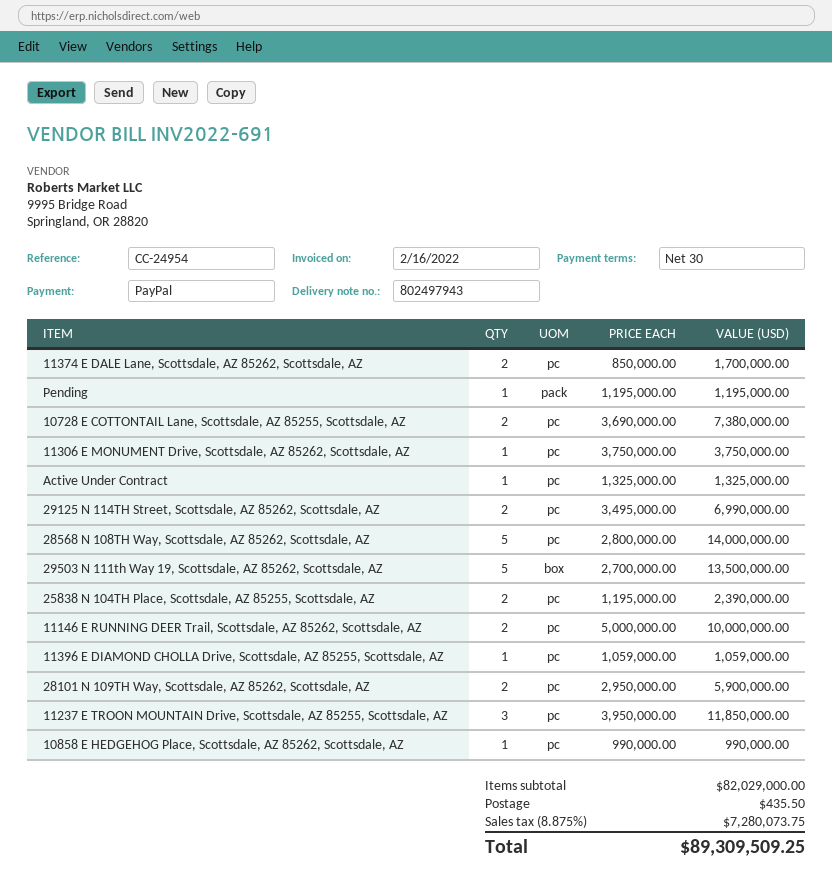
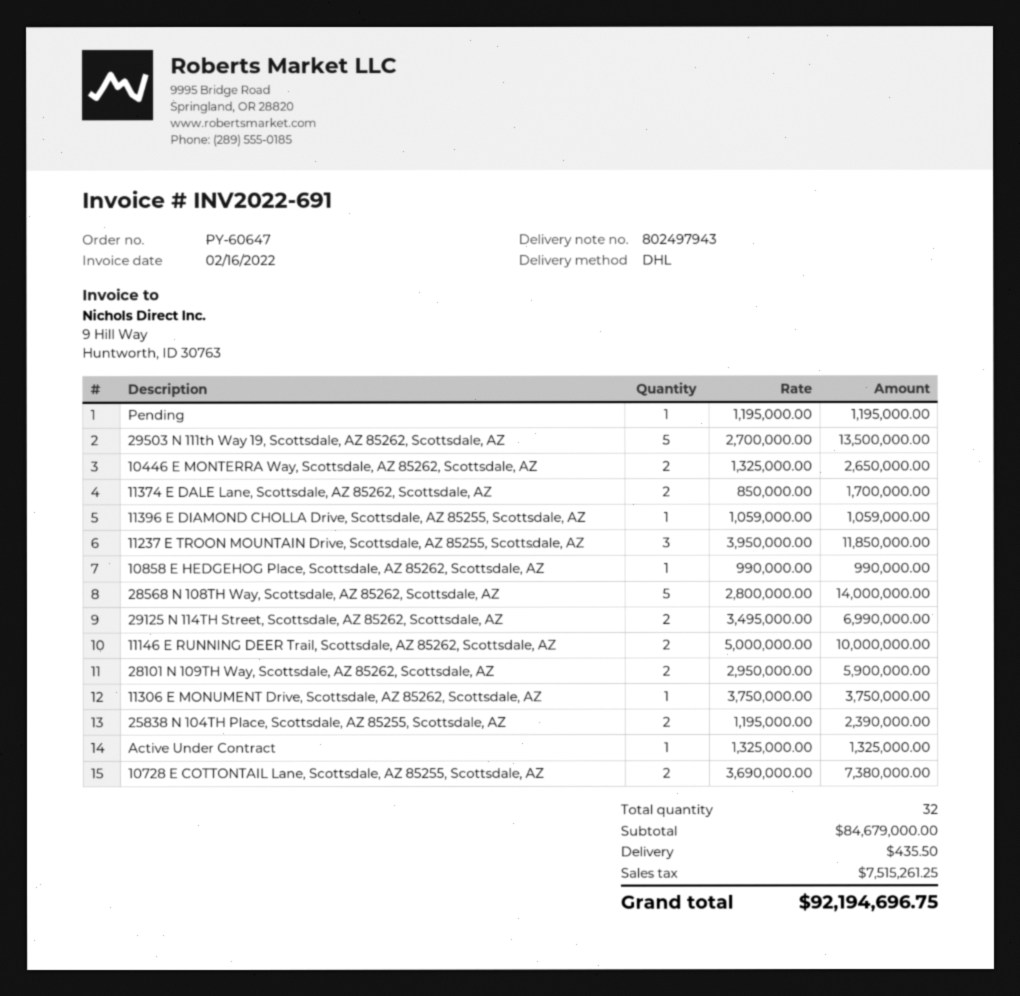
10446 E MONTERRA Way, Scottsdale, AZ 85262, Scottsdale, AZ: none -> 2 x 1325000.00 = 2650000.00
subtotal: 82029000.00 -> 84679000.00
tax: 7280073.75 -> 7515261.25
total: 89309509.25 -> 92194696.75

